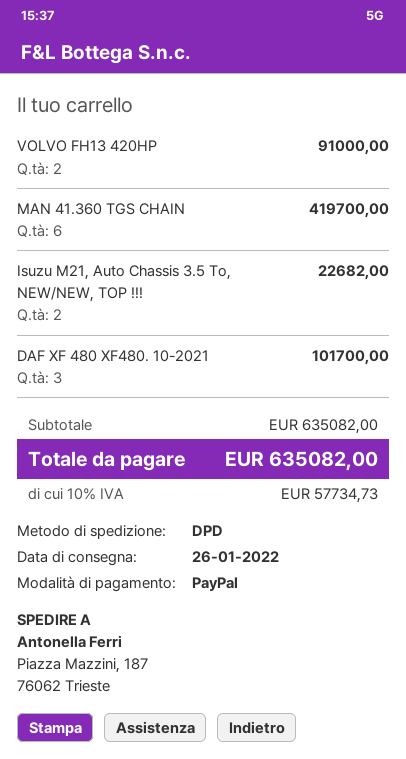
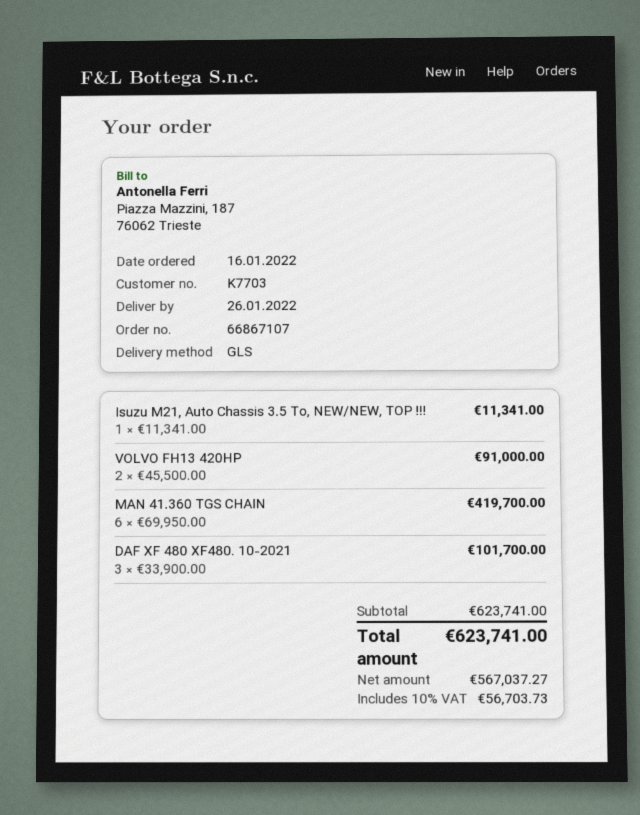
shipping method: DPD -> GLS
Isuzu M21, Auto Chassis 3.5 To, NEW/NEW, TOP !!!: 2 for 22682.00 -> 1 for 11341.00
subtotal: 635082.00 -> 623741.00
tax: 10% = 57734.73 -> 10% = 56703.73
total: 635082.00 -> 623741.00

